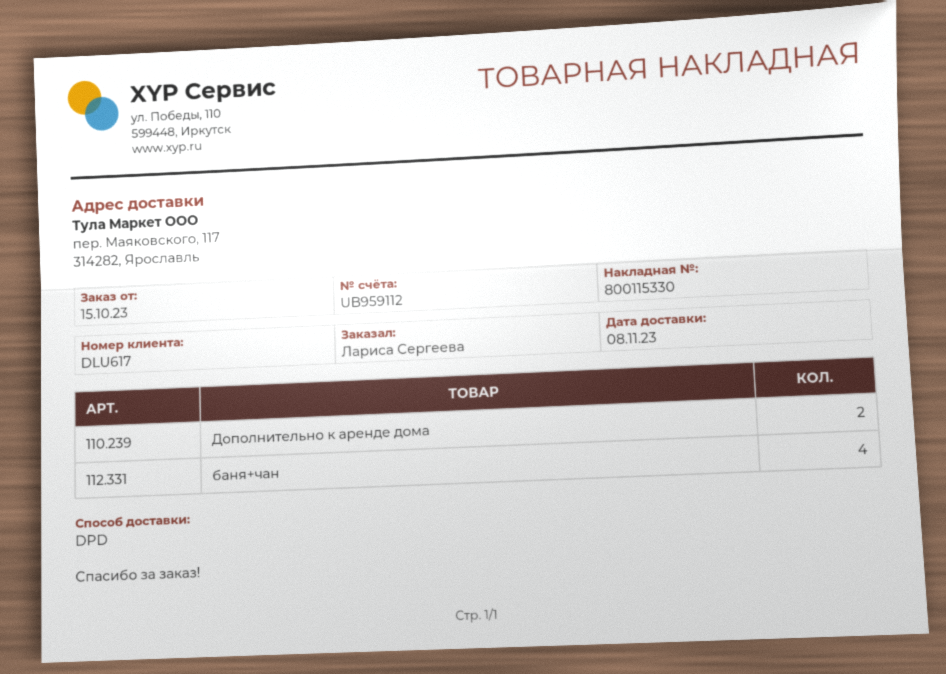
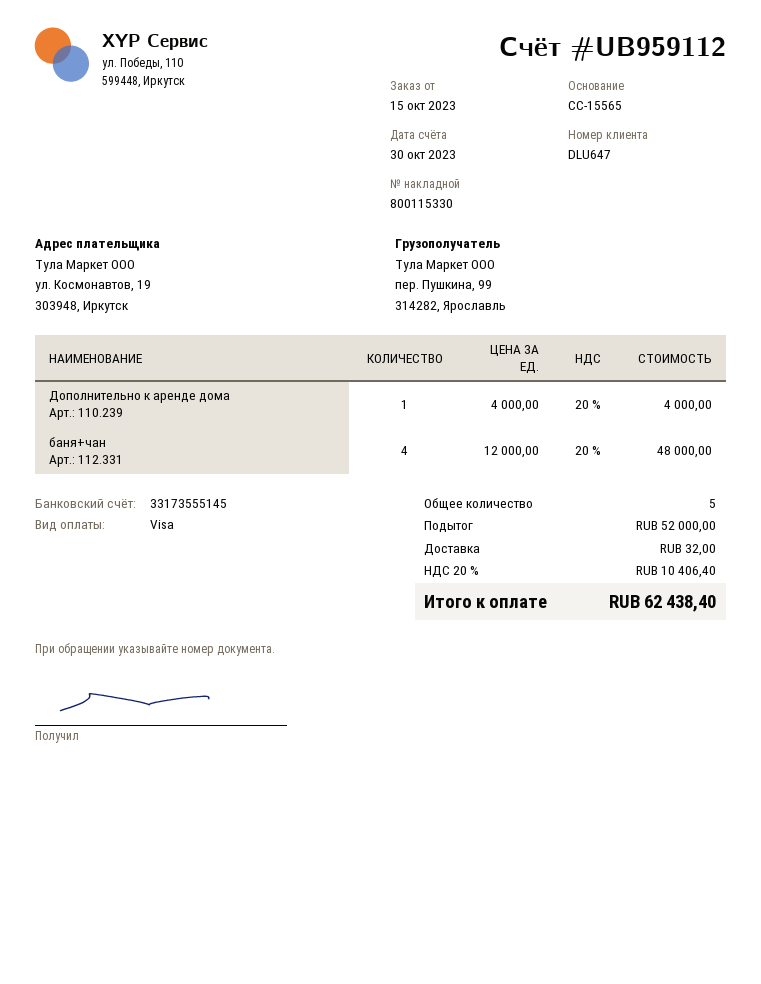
customer number: DLU617 -> DLU647
ship to: пер. Маяковского, 117, 314282, Ярославль -> пер. Пушкина, 99, 314282, Ярославль
Дополнительно к аренде дома: 2 -> 1

